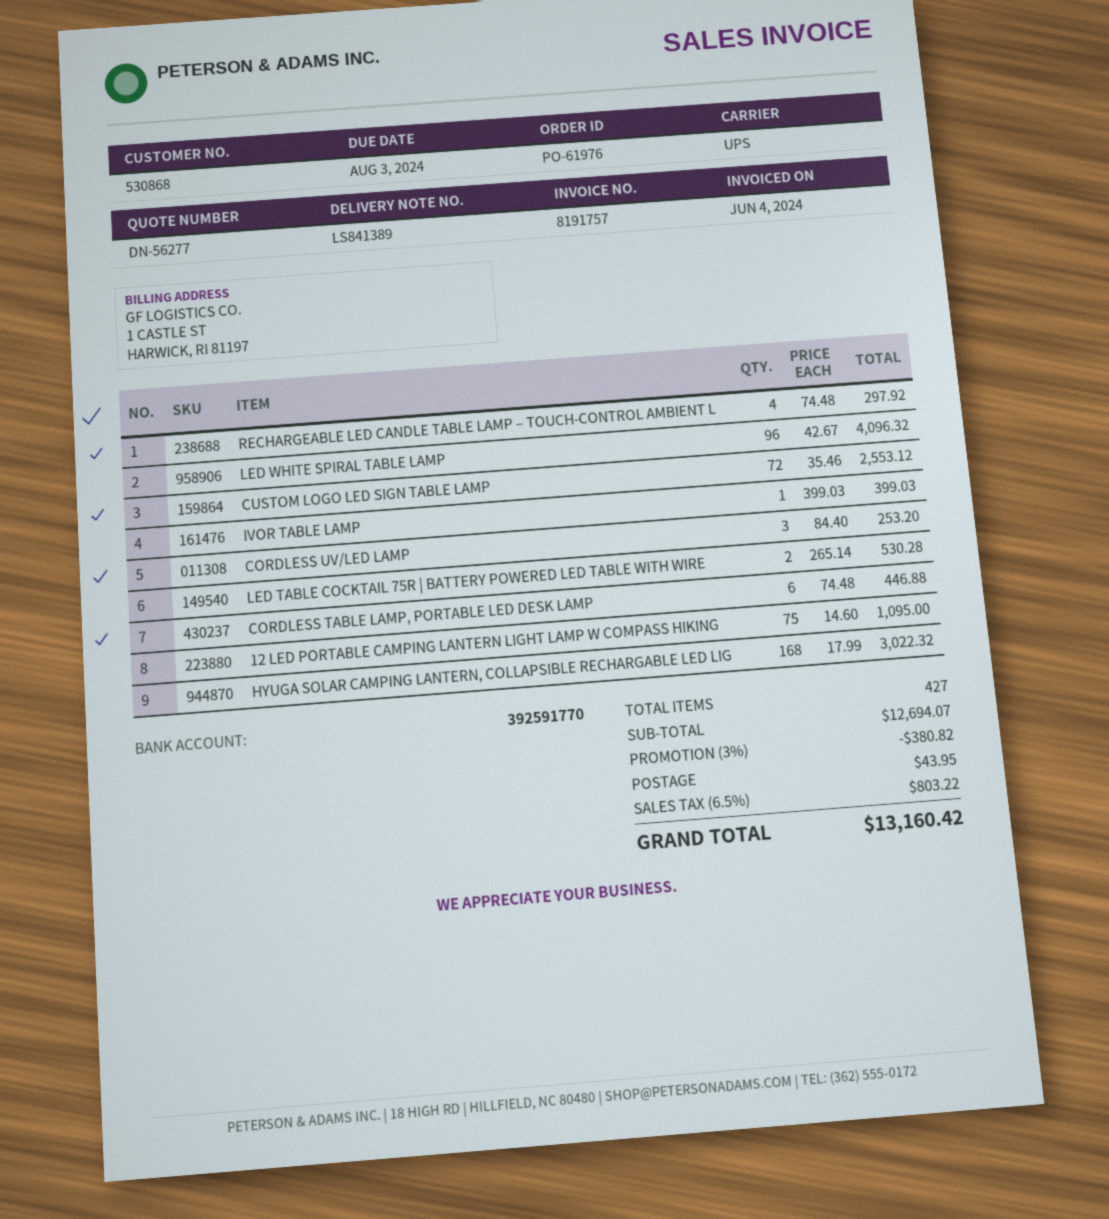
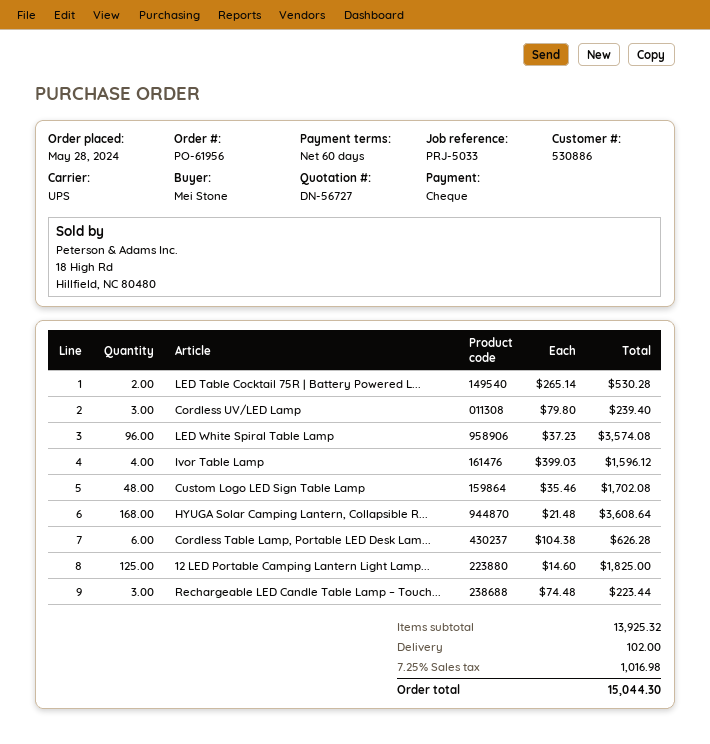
quote number: DN-56277 -> DN-56727
order number: PO-61976 -> PO-61956
customer number: 530868 -> 530886
RECHARGEABLE LED CANDLE TABLE LAMP – TOUCH-CONTROL AMBIENT L: 4 x 74.48 = 297.92 -> 3 x 74.48 = 223.44
LED WHITE SPIRAL TABLE LAMP: 96 x 42.67 = 4096.32 -> 96 x 37.23 = 3574.08
CUSTOM LOGO LED SIGN TABLE LAMP: 72 x 35.46 = 2553.12 -> 48 x 35.46 = 1702.08
IVOR TABLE LAMP: 1 x 399.03 = 399.03 -> 4 x 399.03 = 1596.12
CORDLESS UV/LED LAMP: 3 x 84.40 = 253.20 -> 3 x 79.80 = 239.40
CORDLESS TABLE LAMP, PORTABLE LED DESK LAMP: 6 x 74.48 = 446.88 -> 6 x 104.38 = 626.28
12 LED PORTABLE CAMPING LANTERN LIGHT LAMP W COMPASS HIKING: 75 x 14.60 = 1095.00 -> 125 x 14.60 = 1825.00
HYUGA SOLAR CAMPING LANTERN, COLLAPSIBLE RECHARGABLE LED LIG: 168 x 17.99 = 3022.32 -> 168 x 21.48 = 3608.64
subtotal: 12694.07 -> 13925.32
discount: 3% = 380.82 -> none
shipping: 43.95 -> 102.00
tax: 6.5% = 803.22 -> 7.25% = 1016.98
total: 13160.42 -> 15044.30

